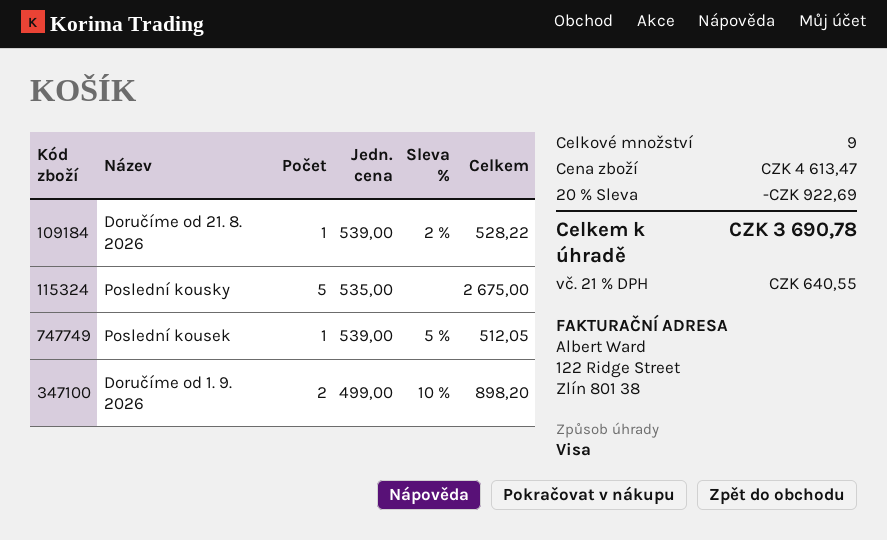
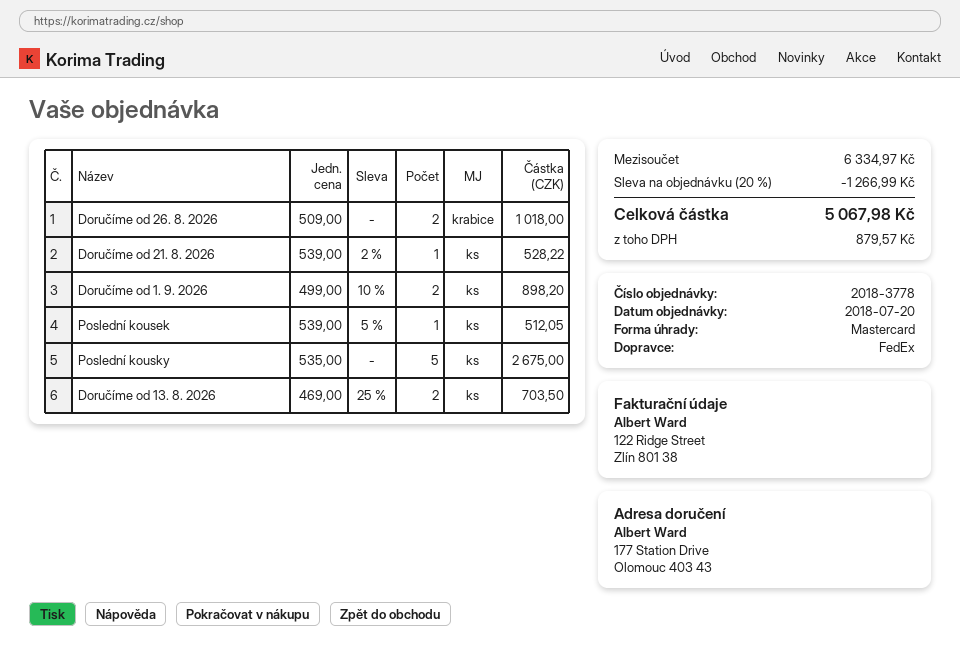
payment method: Visa -> Mastercard
Doručíme od 26. 8. 2026: none -> 2 x 509.00 = 1018.00
Doručíme od 13. 8. 2026: none -> 2 x 469.00 - 25% = 703.50
subtotal: 4613.47 -> 6334.97
discount: 20% = 922.69 -> 20% = 1266.99
tax: 640.55 -> 879.57
total: 3690.78 -> 5067.98

